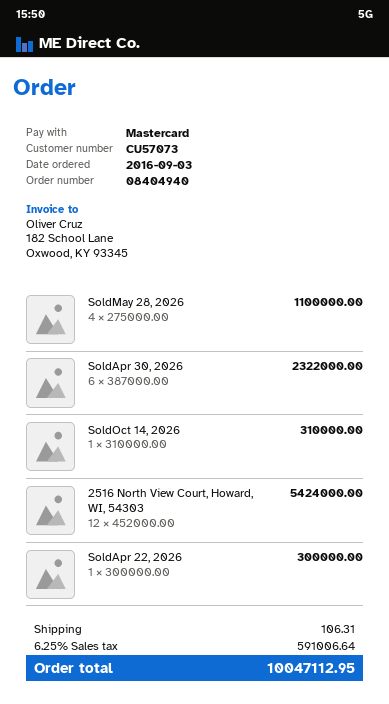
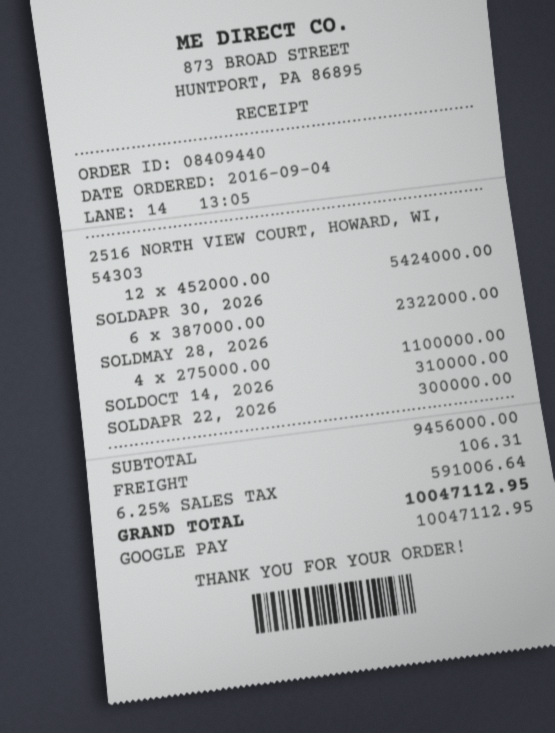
order number: 08404940 -> 08409440
order date: 2016-09-03 -> 2016-09-04
payment method: Mastercard -> Google Pay

